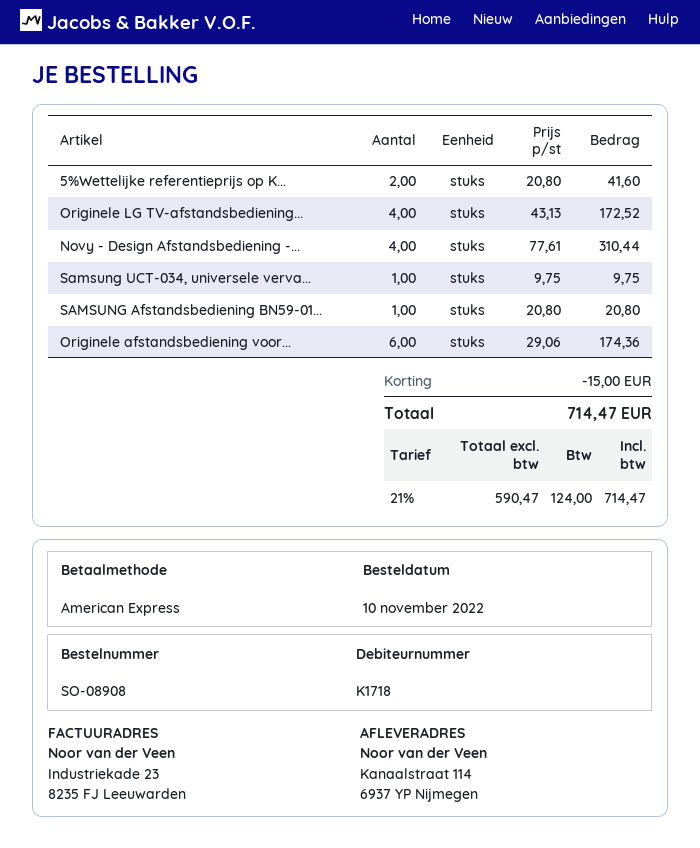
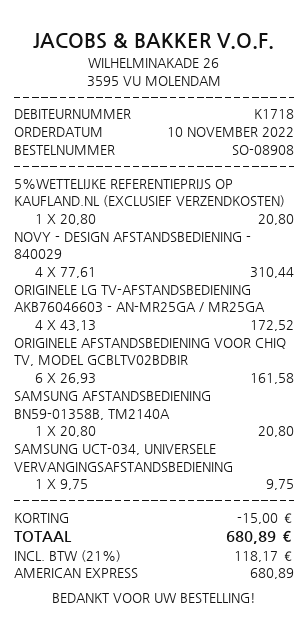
5%Wettelijke referentieprijs op K...: 2 x 20.80 = 41.60 -> 1 x 20.80 = 20.80
Originele afstandsbediening voor...: 6 x 29.06 = 174.36 -> 6 x 26.93 = 161.58
tax: 21% = 124.00 -> 21% = 118.17
total: 714.47 -> 680.89

